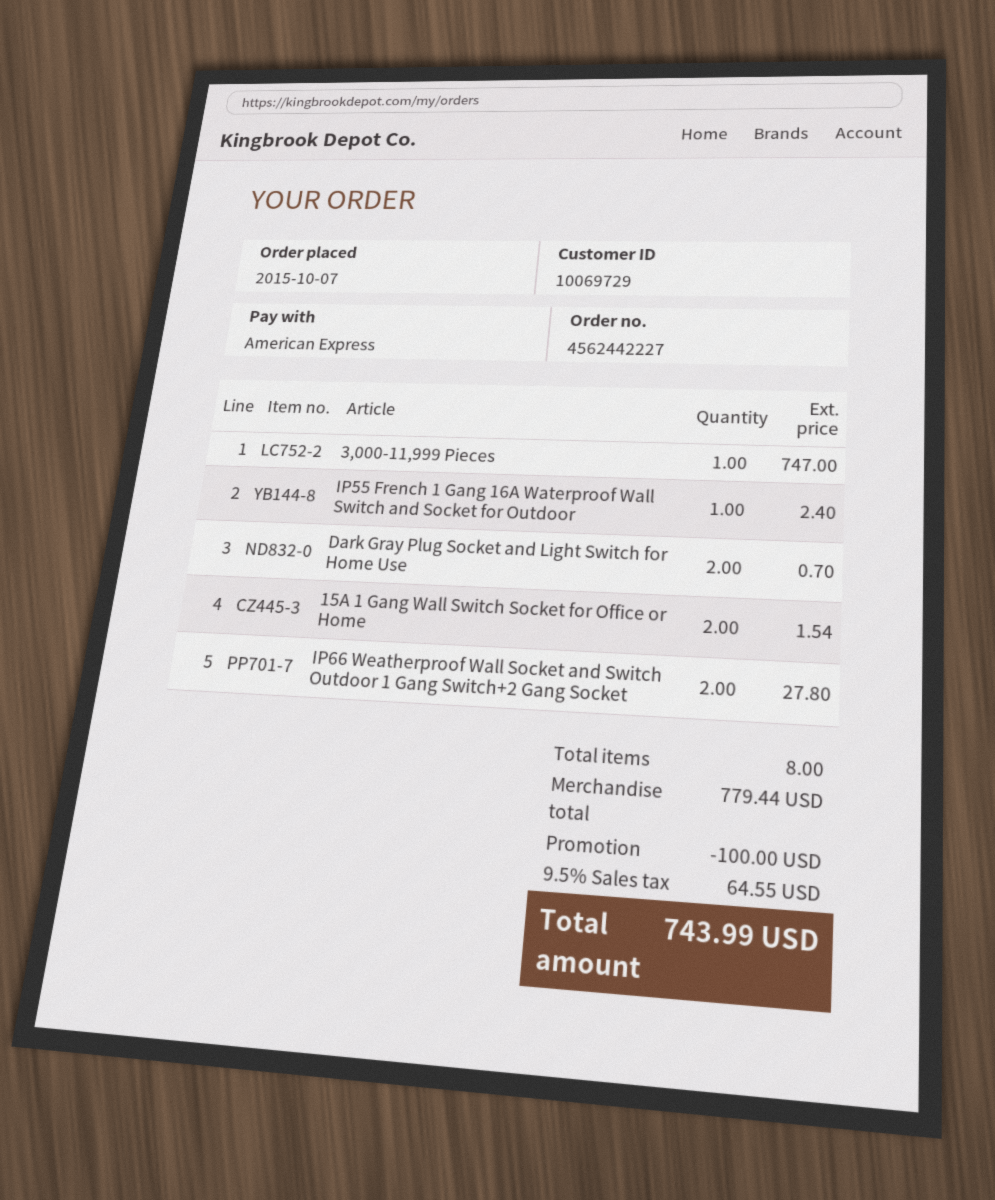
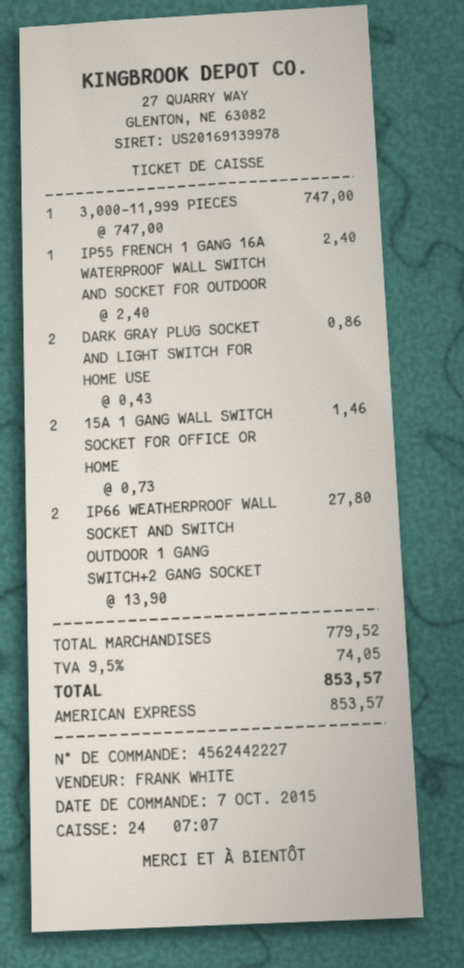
Dark Gray Plug Socket and Light Switch for Home Use: 2 for 0.70 -> 2 for 0.86
15A 1 Gang Wall Switch Socket for Office or Home: 2 for 1.54 -> 2 for 1.46
subtotal: 779.44 -> 779.52
discount: 100.00 -> none
tax: 9.5% = 64.55 -> 9.5% = 74.05
total: 743.99 -> 853.57

